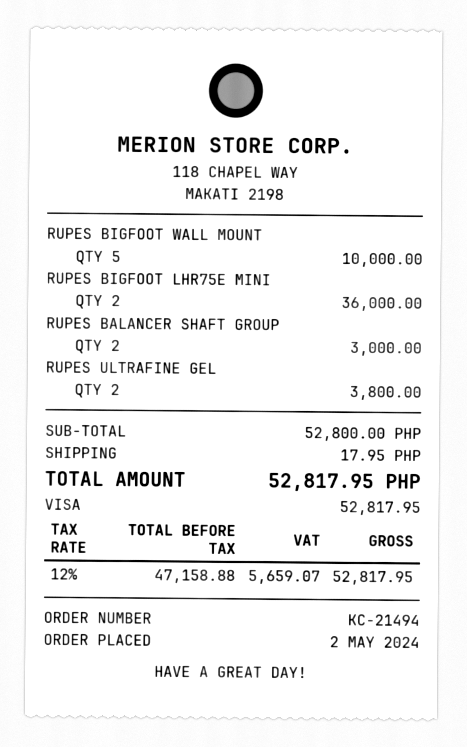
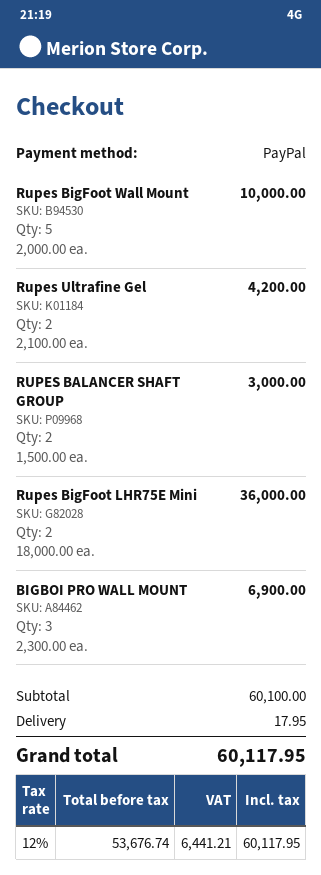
payment method: Visa -> PayPal
RUPES ULTRAFINE GEL: 2 for 3800.00 -> 2 for 4200.00
BIGBOI PRO WALL MOUNT: none -> 3 for 6900.00
subtotal: 52800.00 -> 60100.00
net: 47158.88 -> 53676.74
tax: 12% = 5659.07 -> 12% = 6441.21
total: 52817.95 -> 60117.95

